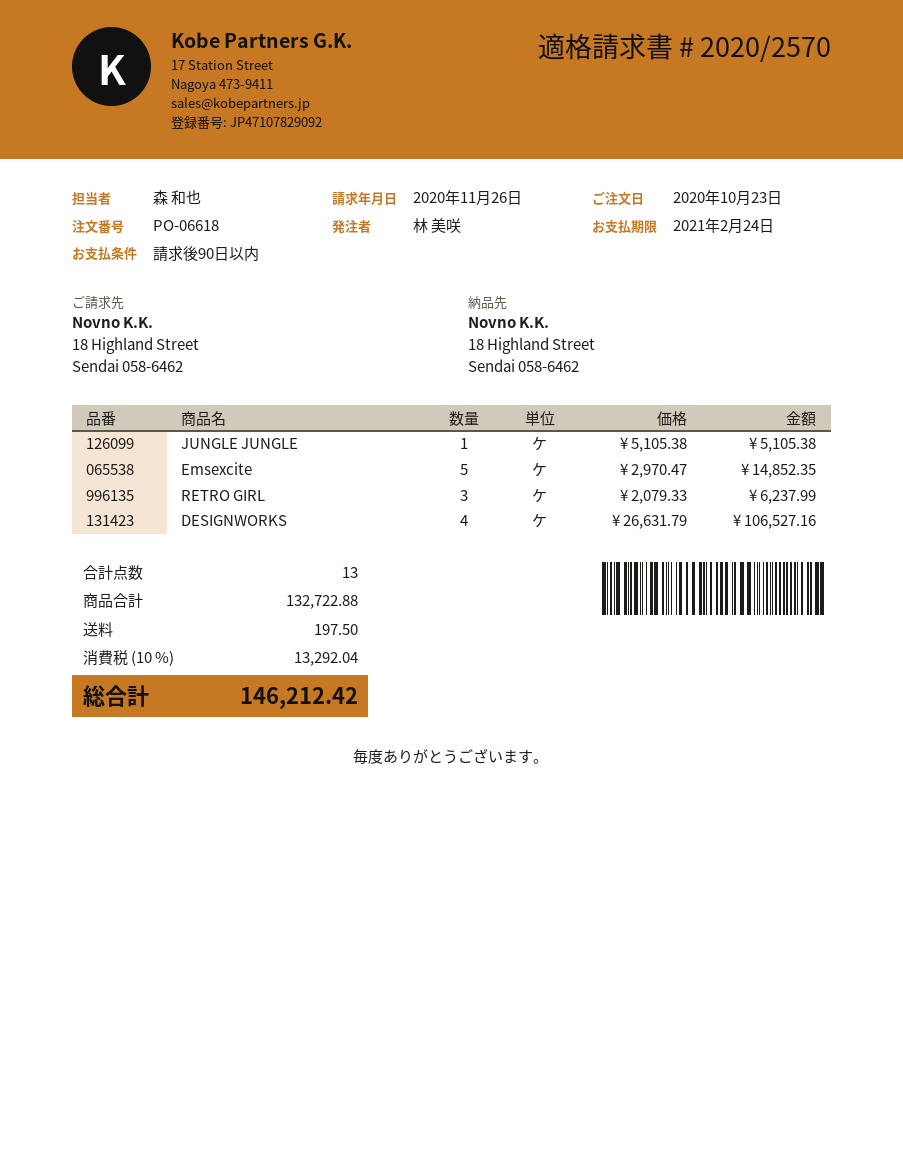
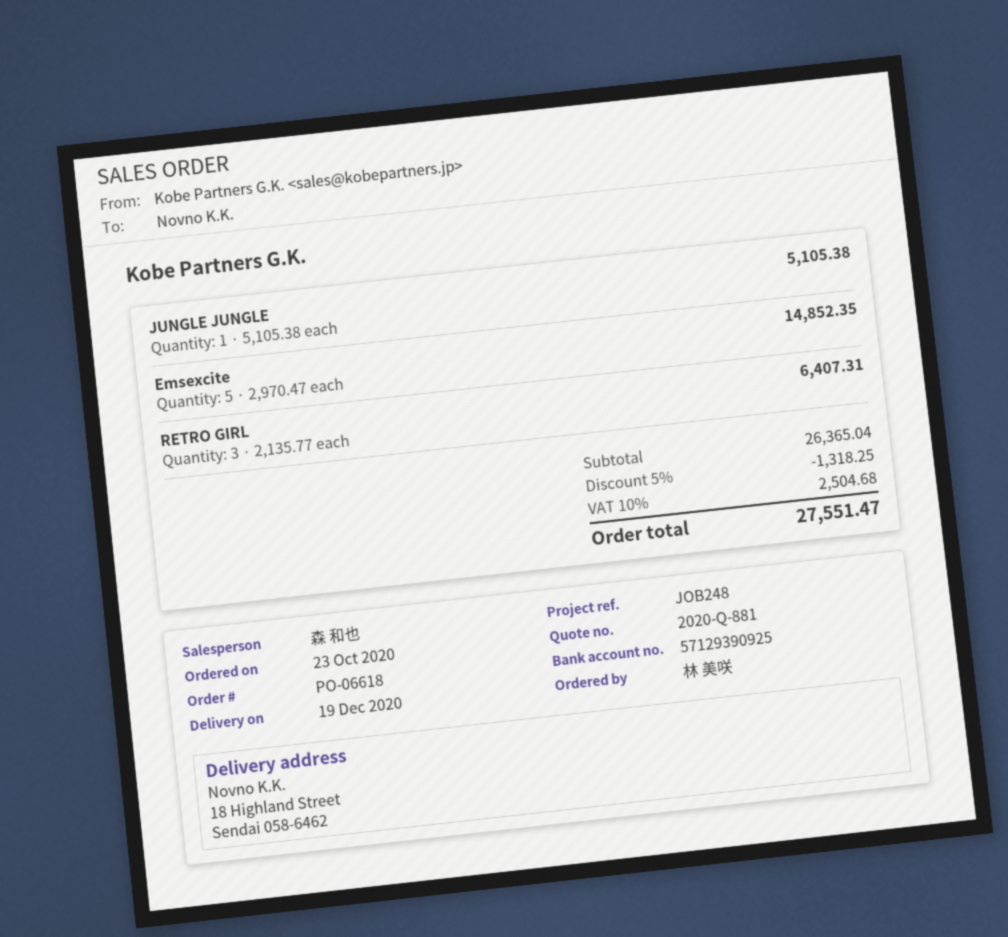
RETRO GIRL: 3 x 2079.33 = 6237.99 -> 3 x 2135.77 = 6407.31
DESIGNWORKS: 4 x 26631.79 = 106527.16 -> none
subtotal: 132722.88 -> 26365.04
discount: none -> 5% = 1318.25
shipping: 197.50 -> none
tax: 10% = 13292.04 -> 10% = 2504.68
total: 146212.42 -> 27551.47

